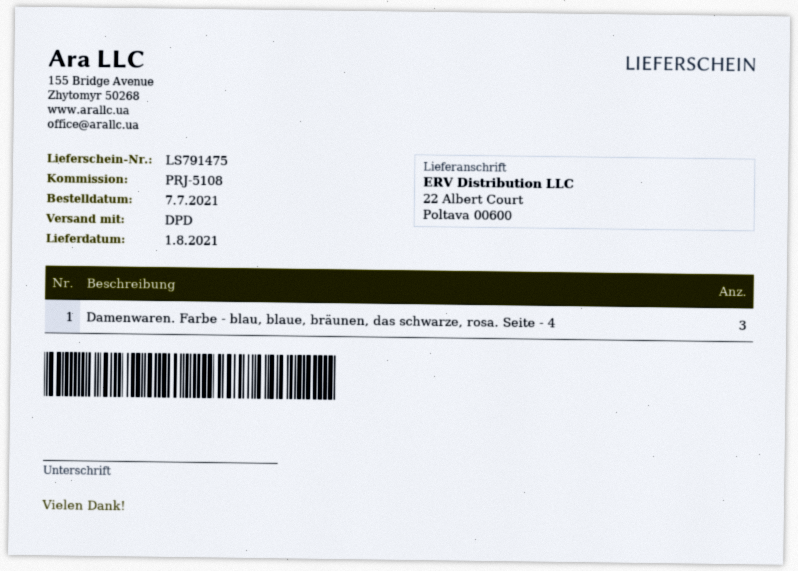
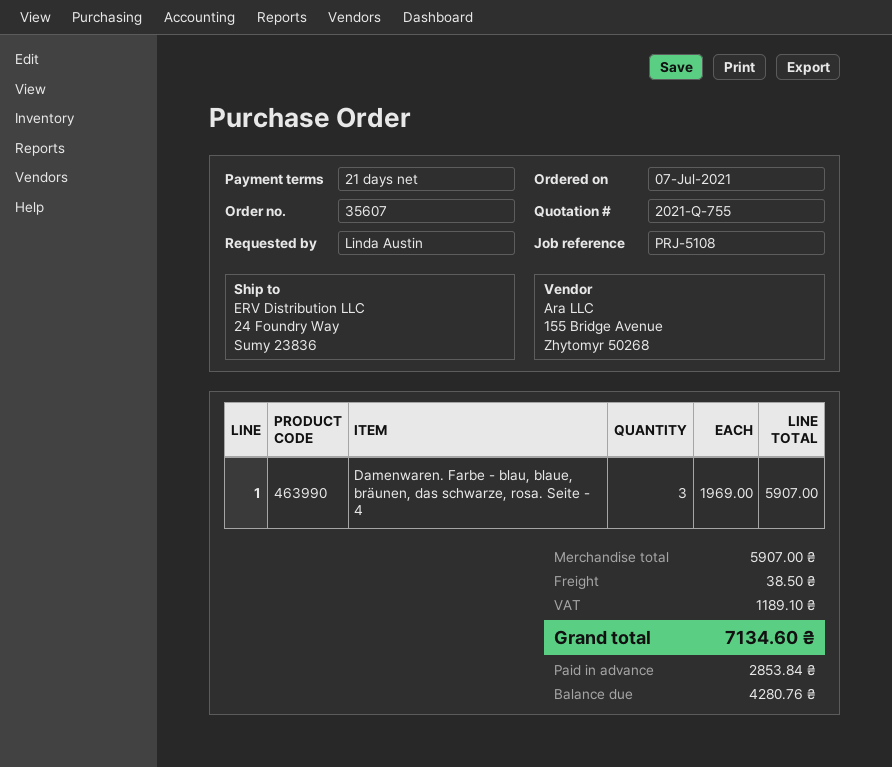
ship to: 22 Albert Court, Poltava 00600 -> 24 Foundry Way, Sumy 23836

